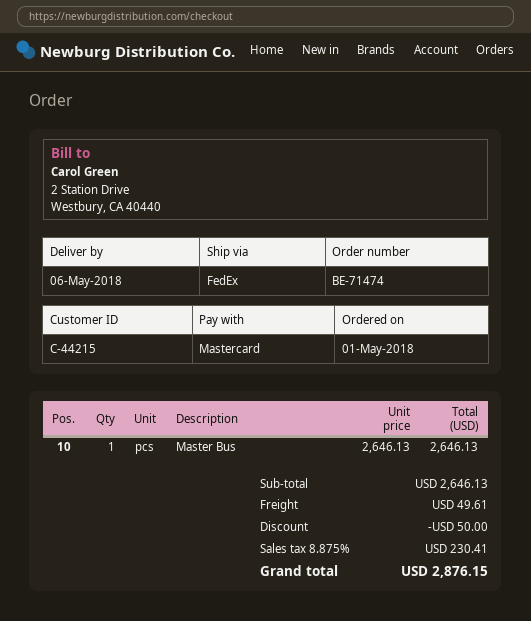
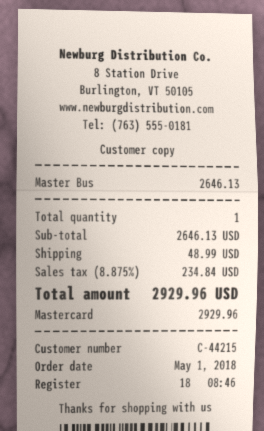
discount: 50.00 -> none
shipping: 49.61 -> 48.99
tax: 8.875% = 230.41 -> 8.875% = 234.84
total: 2876.15 -> 2929.96

